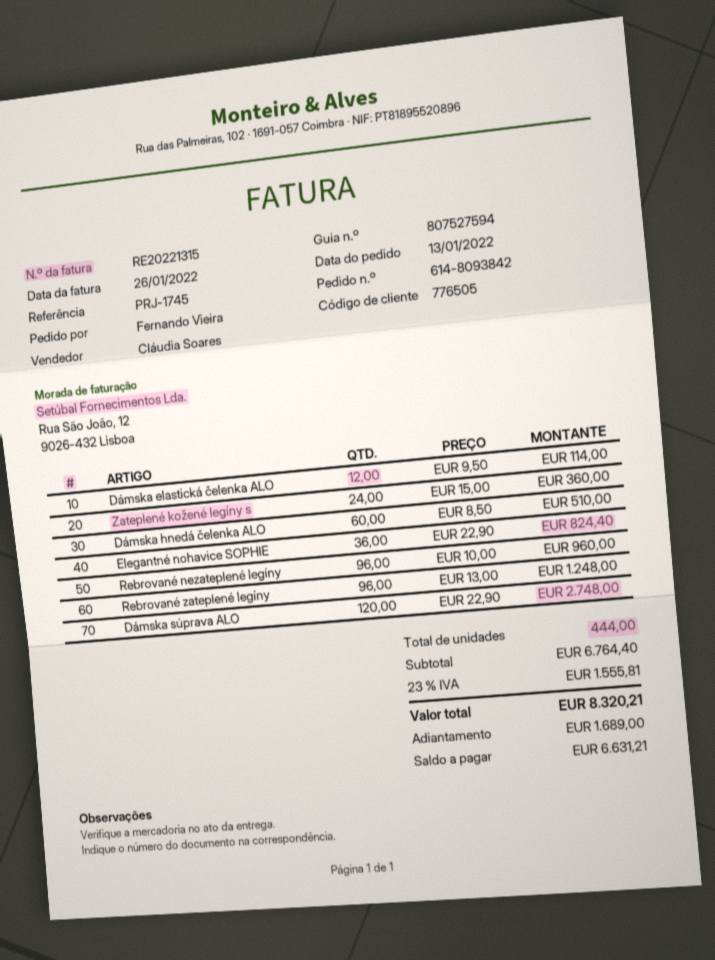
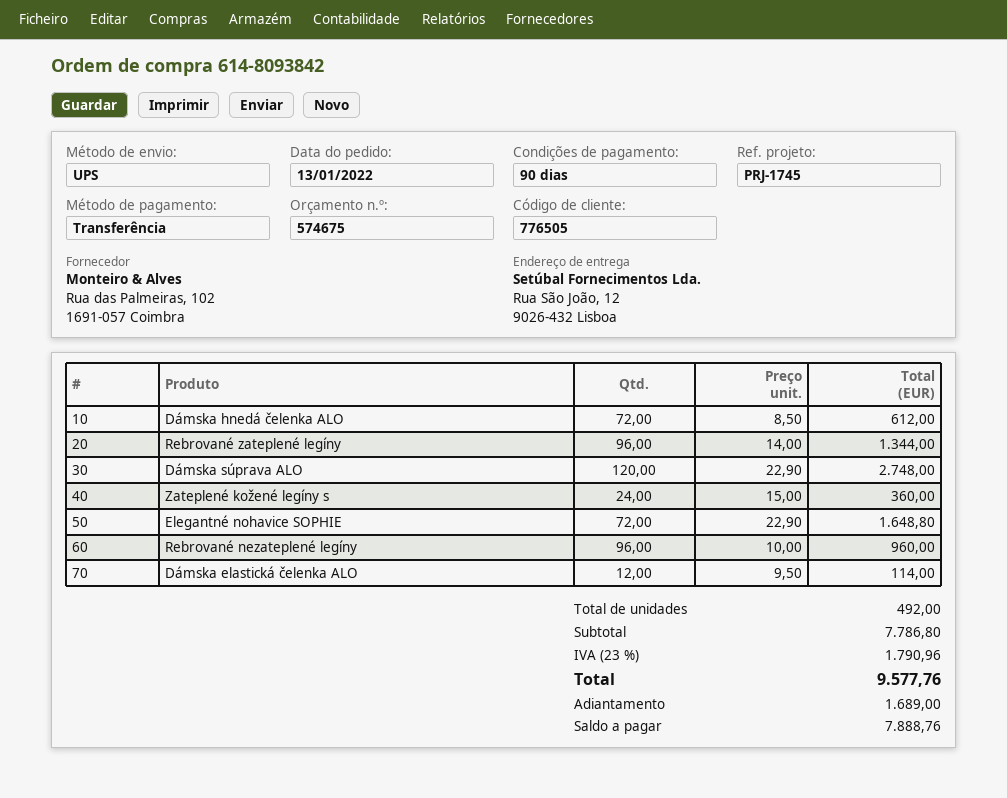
Dámska hnedá čelenka ALO: 60 x 8.50 = 510.00 -> 72 x 8.50 = 612.00
Elegantné nohavice SOPHIE: 36 x 22.90 = 824.40 -> 72 x 22.90 = 1648.80
Rebrované zateplené legíny: 96 x 13.00 = 1248.00 -> 96 x 14.00 = 1344.00
total quantity: 444 -> 492
subtotal: 6764.40 -> 7786.80
tax: 23% = 1555.81 -> 23% = 1790.96
total: 8320.21 -> 9577.76
balance: 6631.21 -> 7888.76

